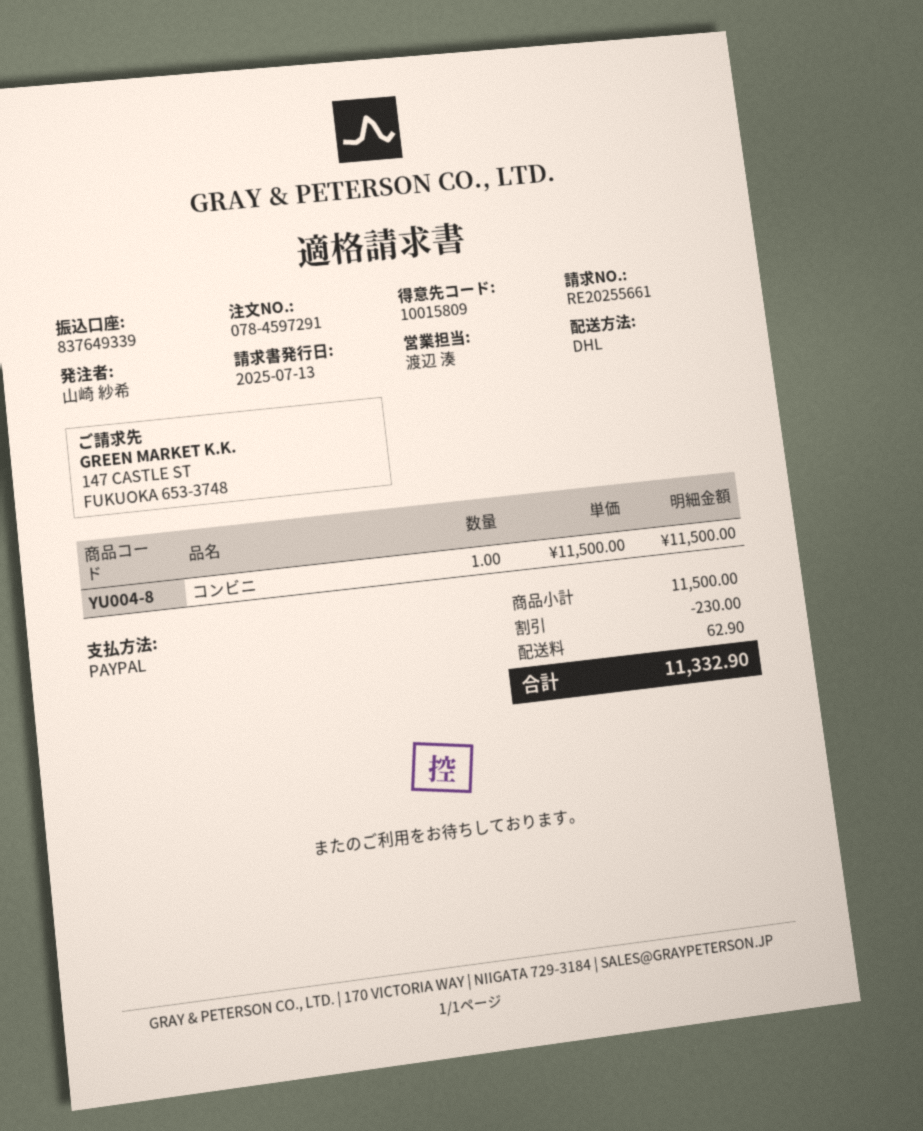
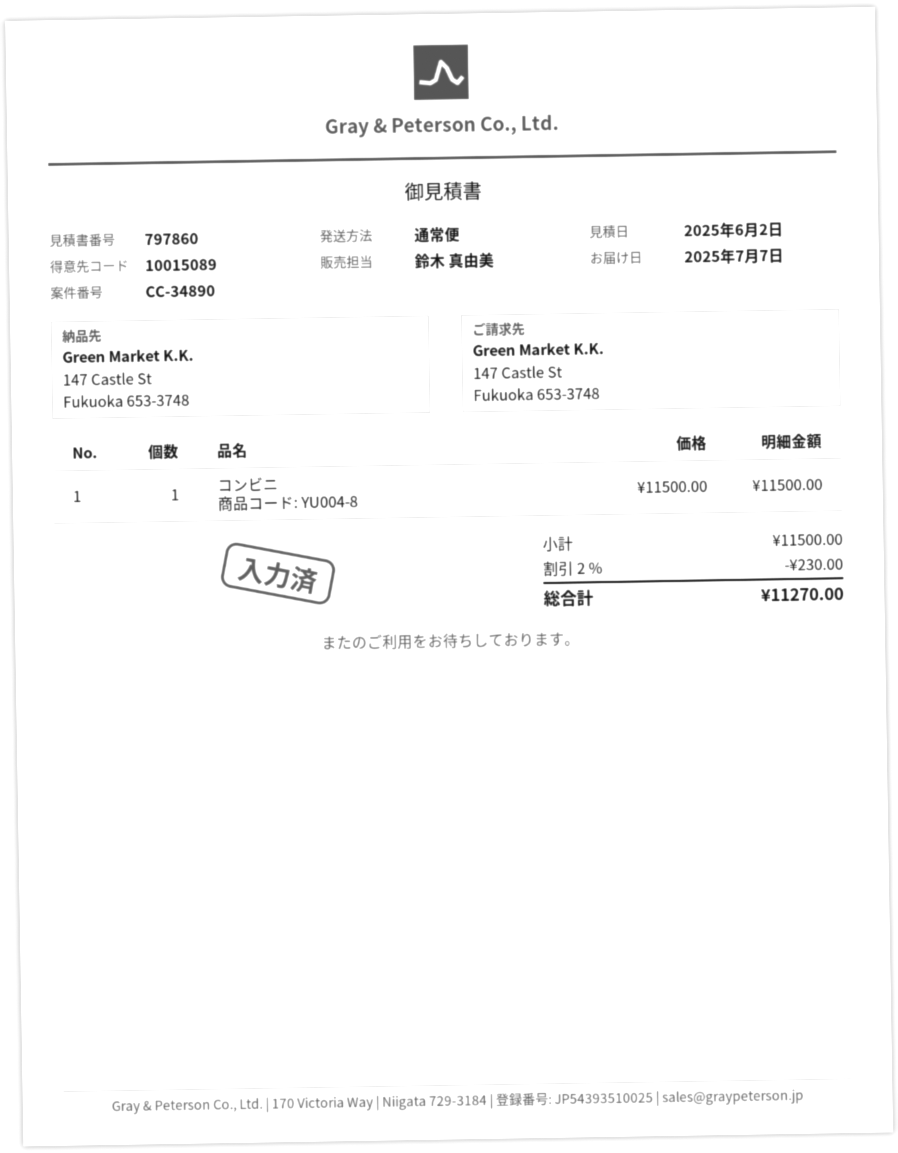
customer number: 10015809 -> 10015089
sales rep: 渡辺 湊 -> 鈴木 真由美
shipping method: DHL -> standard
shipping: 62.90 -> none
total: 11332.90 -> 11270.00

